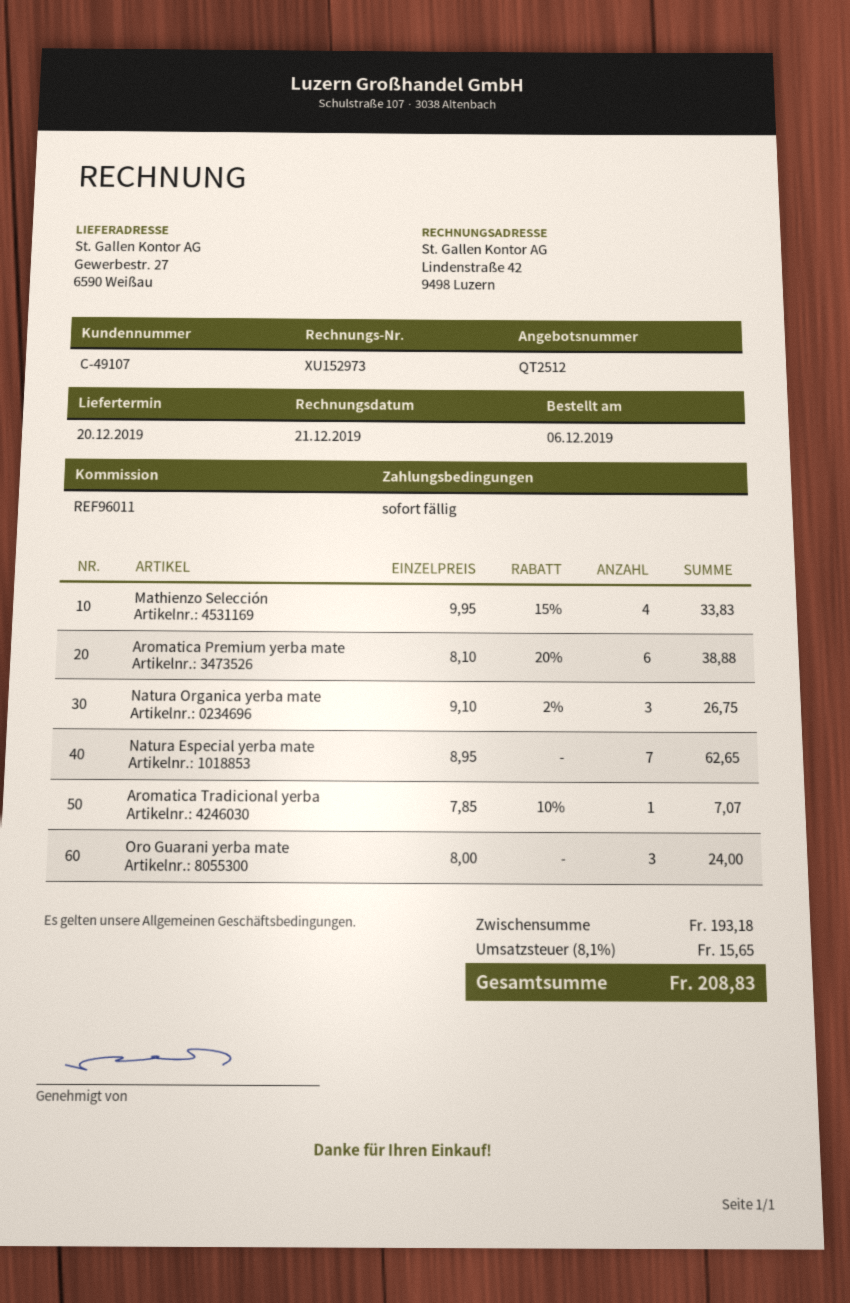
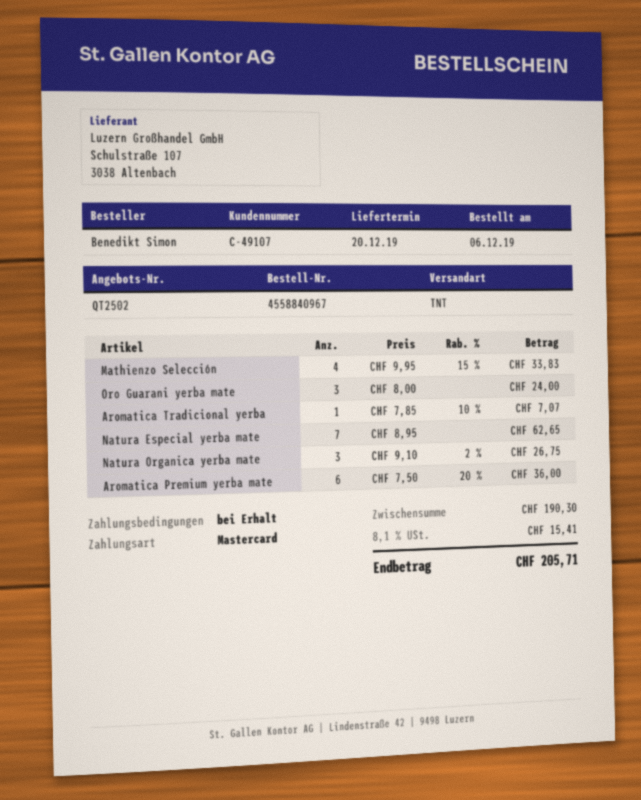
quote number: QT2512 -> QT2502
Aromatica Premium yerba mate: 6 x 8.10 - 20% = 38.88 -> 6 x 7.50 - 20% = 36.00
subtotal: 193.18 -> 190.30
tax: 8.1% = 15.65 -> 8.1% = 15.41
total: 208.83 -> 205.71

